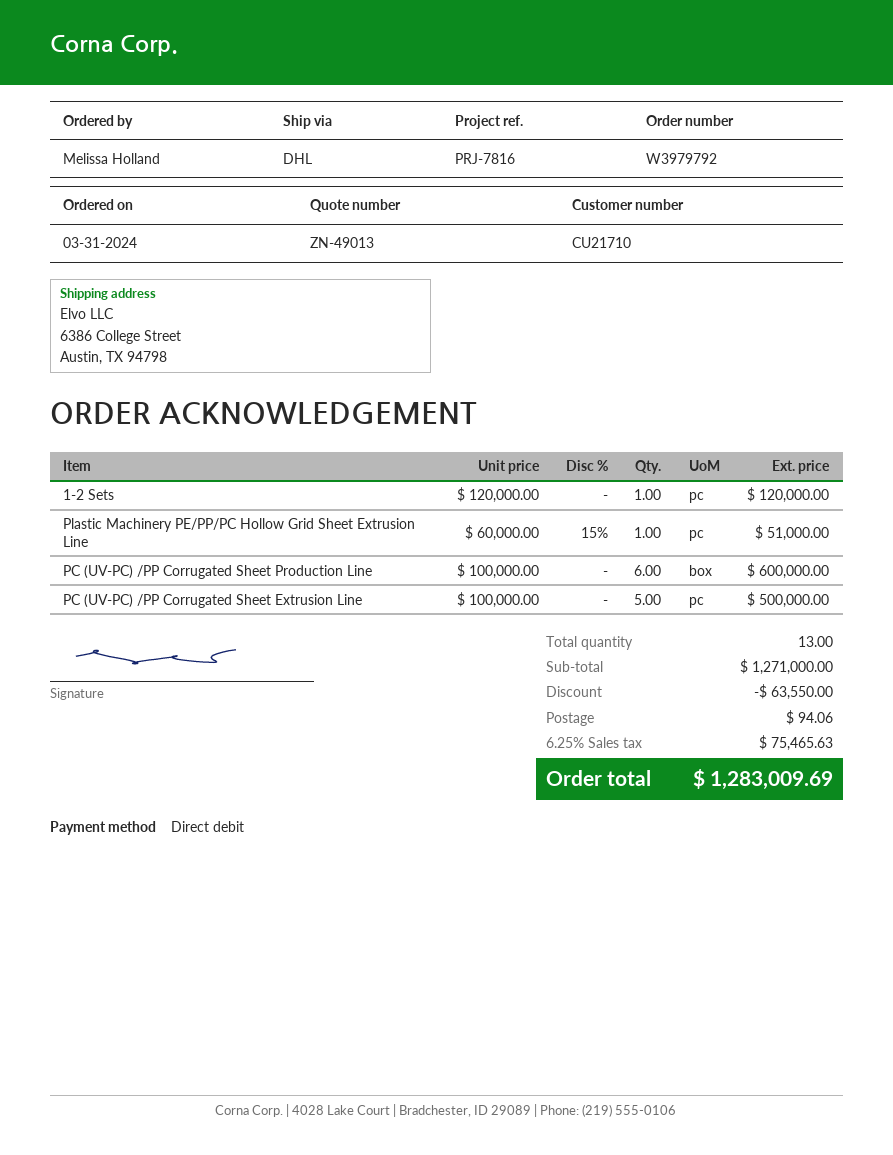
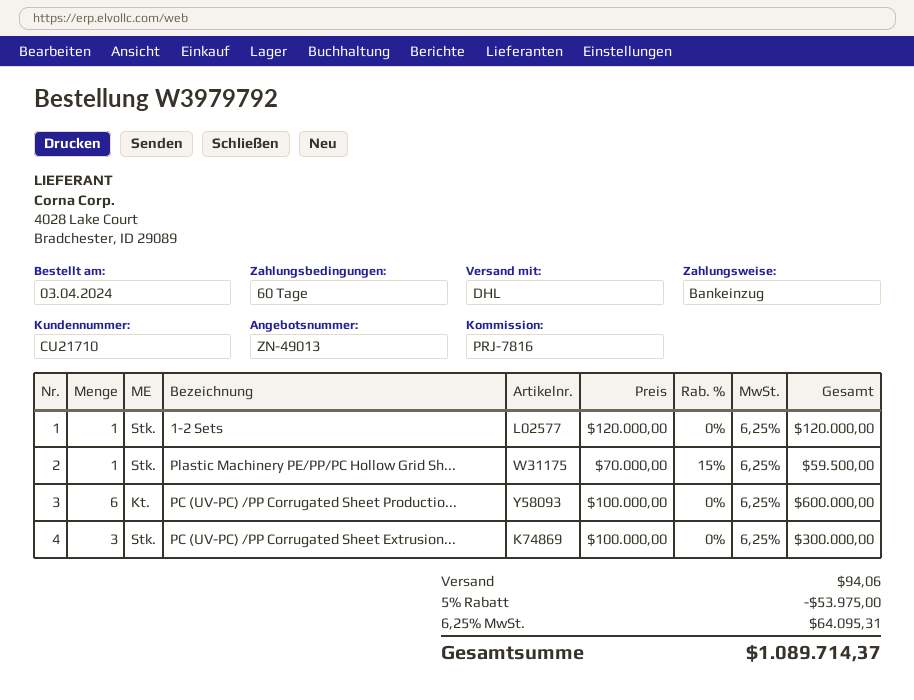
order date: 2024-03-31 -> 2024-04-03
Plastic Machinery PE/PP/PC Hollow Grid Sheet Extrusion Line: 1 x 60000.00 - 15% = 51000.00 -> 1 x 70000.00 - 15% = 59500.00
PC (UV-PC) /PP Corrugated Sheet Extrusion Line: 5 x 100000.00 = 500000.00 -> 3 x 100000.00 = 300000.00
discount: 63550.00 -> 53975.00
tax: 6.25% = 75465.63 -> 6.25% = 64095.31
total: 1283009.69 -> 1089714.37

